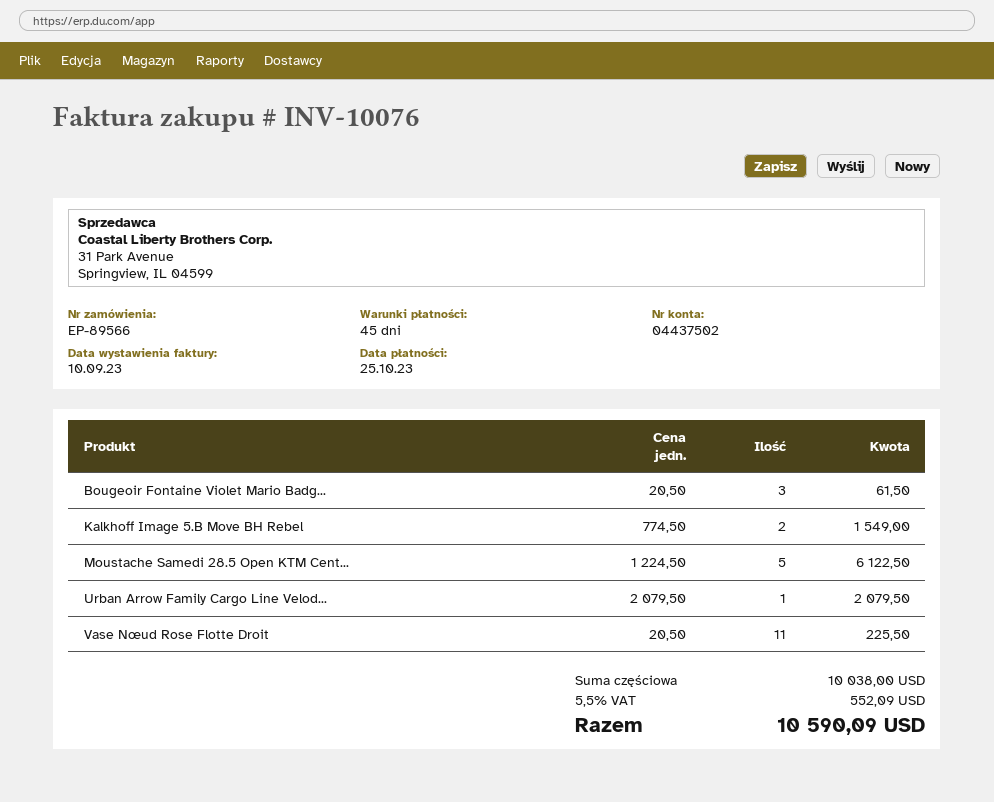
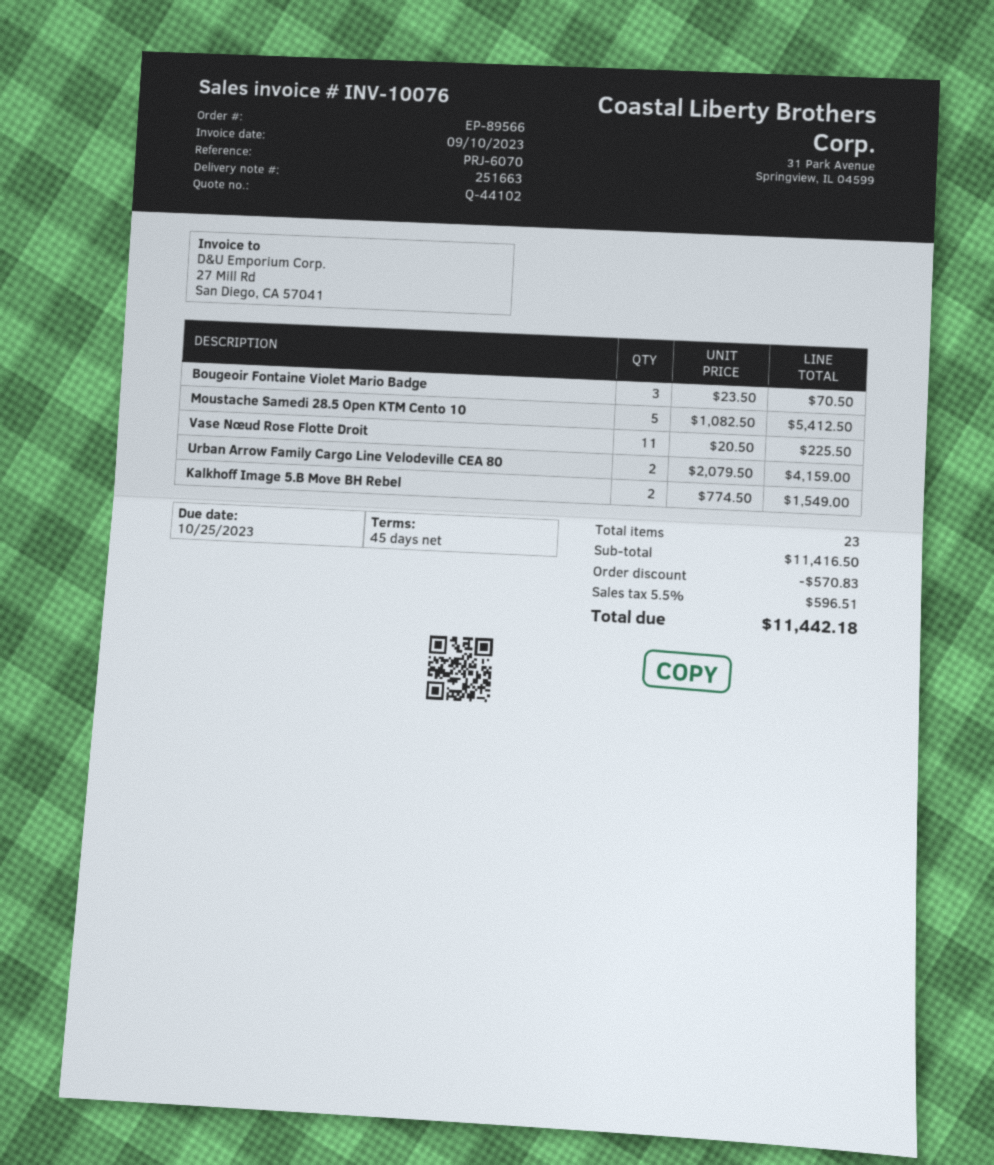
Bougeoir Fontaine Violet Mario Badg...: 3 x 20.50 = 61.50 -> 3 x 23.50 = 70.50
Moustache Samedi 28.5 Open KTM Cent...: 5 x 1224.50 = 6122.50 -> 5 x 1082.50 = 5412.50
Urban Arrow Family Cargo Line Velod...: 1 x 2079.50 = 2079.50 -> 2 x 2079.50 = 4159.00
subtotal: 10038.00 -> 11416.50
discount: none -> 570.83
tax: 5.5% = 552.09 -> 5.5% = 596.51
total: 10590.09 -> 11442.18

